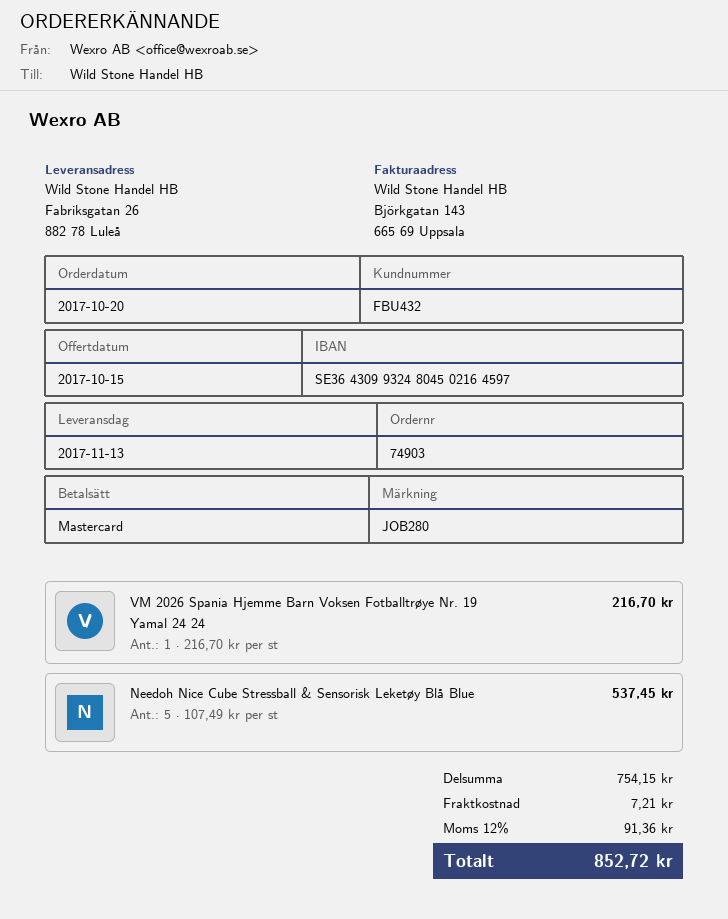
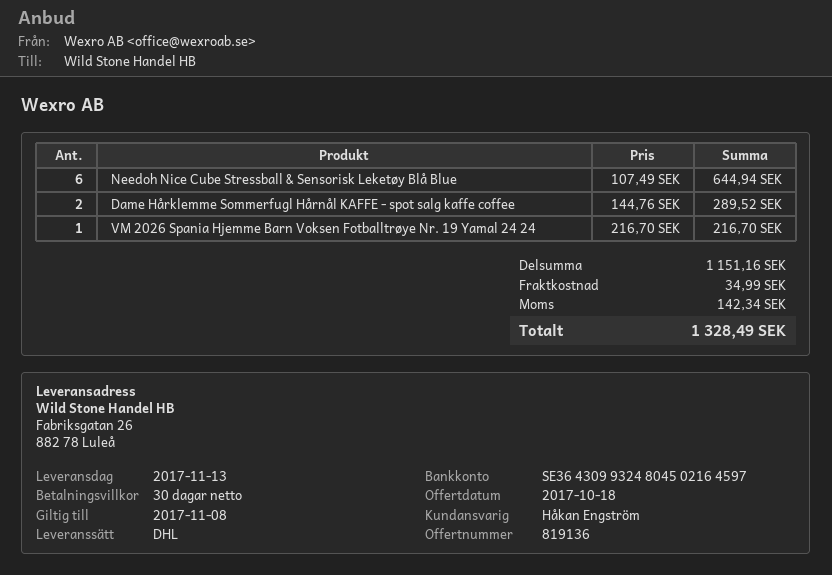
quote date: 2017-10-15 -> 2017-10-18
Needoh Nice Cube Stressball & Sensorisk Leketøy Blå Blue: 5 x 107.49 = 537.45 -> 6 x 107.49 = 644.94
Dame Hårklemme Sommerfugl Hårnål KAFFE - spot salg kaffe coffee: none -> 2 x 144.76 = 289.52
subtotal: 754.15 -> 1151.16
shipping: 7.21 -> 34.99
tax: 91.36 -> 142.34
total: 852.72 -> 1328.49

